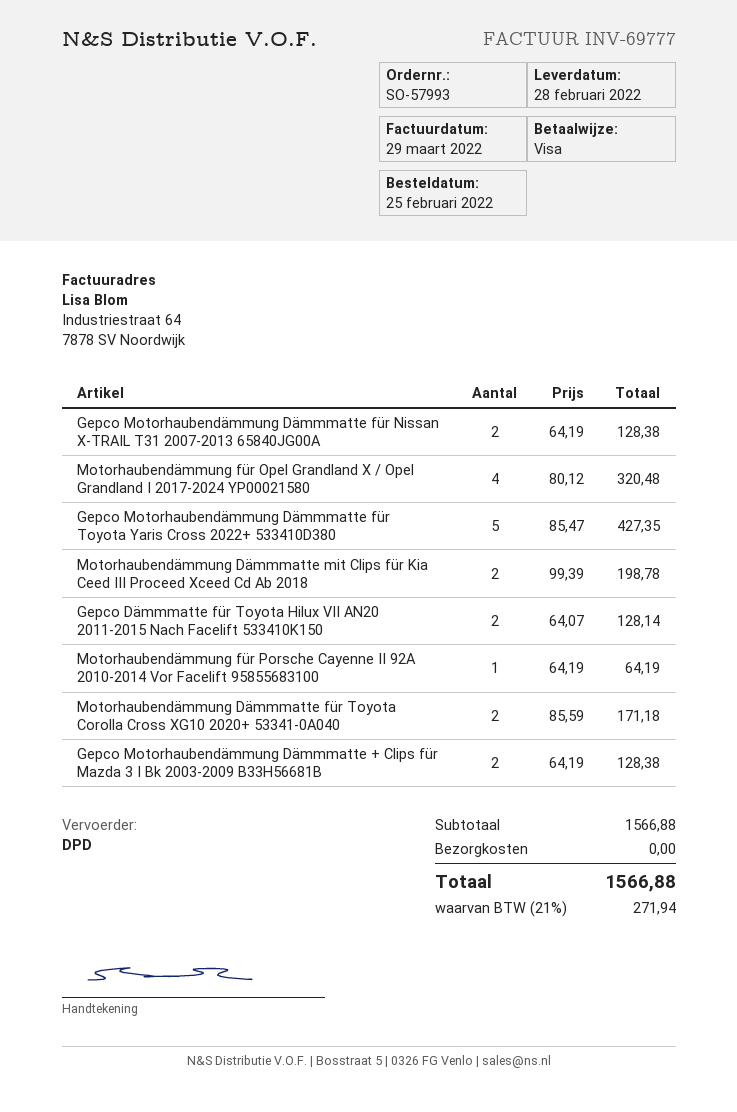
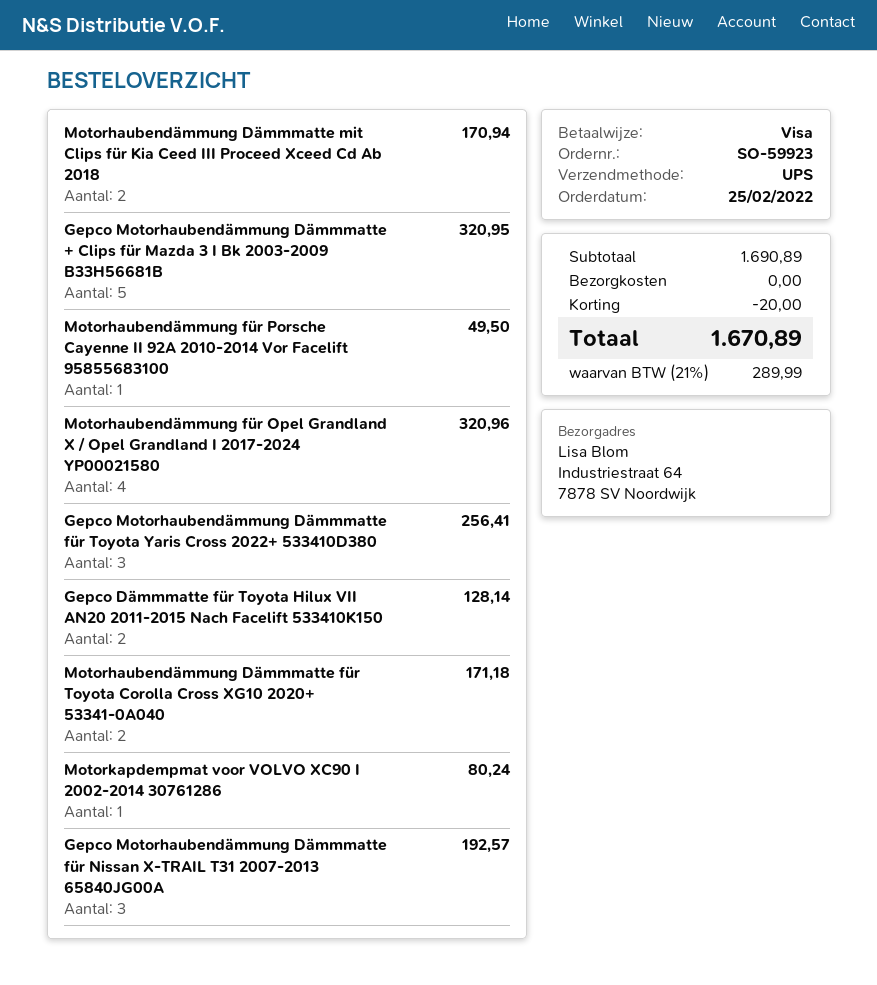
order number: SO-57993 -> SO-59923
shipping method: DPD -> UPS
Gepco Motorhaubendämmung Dämmmatte für Nissan X-TRAIL T31 2007-2013 65840JG00A: 2 for 128.38 -> 3 for 192.57
Motorhaubendämmung für Opel Grandland X / Opel Grandland I 2017-2024 YP00021580: 4 for 320.48 -> 4 for 320.96
Gepco Motorhaubendämmung Dämmmatte für Toyota Yaris Cross 2022+ 533410D380: 5 for 427.35 -> 3 for 256.41
Motorhaubendämmung Dämmmatte mit Clips für Kia Ceed III Proceed Xceed Cd Ab 2018: 2 for 198.78 -> 2 for 170.94
Motorhaubendämmung für Porsche Cayenne II 92A 2010-2014 Vor Facelift 95855683100: 1 for 64.19 -> 1 for 49.50
Gepco Motorhaubendämmung Dämmmatte + Clips für Mazda 3 I Bk 2003-2009 B33H56681B: 2 for 128.38 -> 5 for 320.95
Motorkapdempmat voor VOLVO XC90 I 2002-2014 30761286: none -> 1 for 80.24
subtotal: 1566.88 -> 1690.89
discount: none -> 20.00
tax: 21% = 271.94 -> 21% = 289.99
total: 1566.88 -> 1670.89

